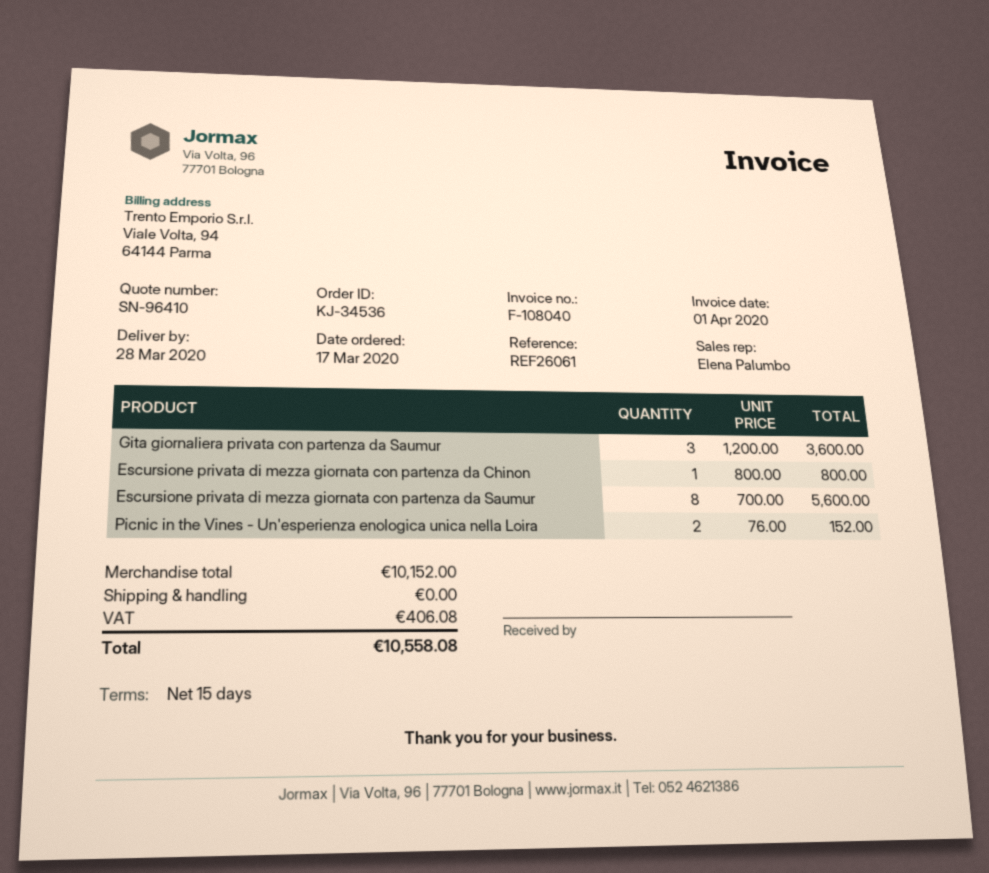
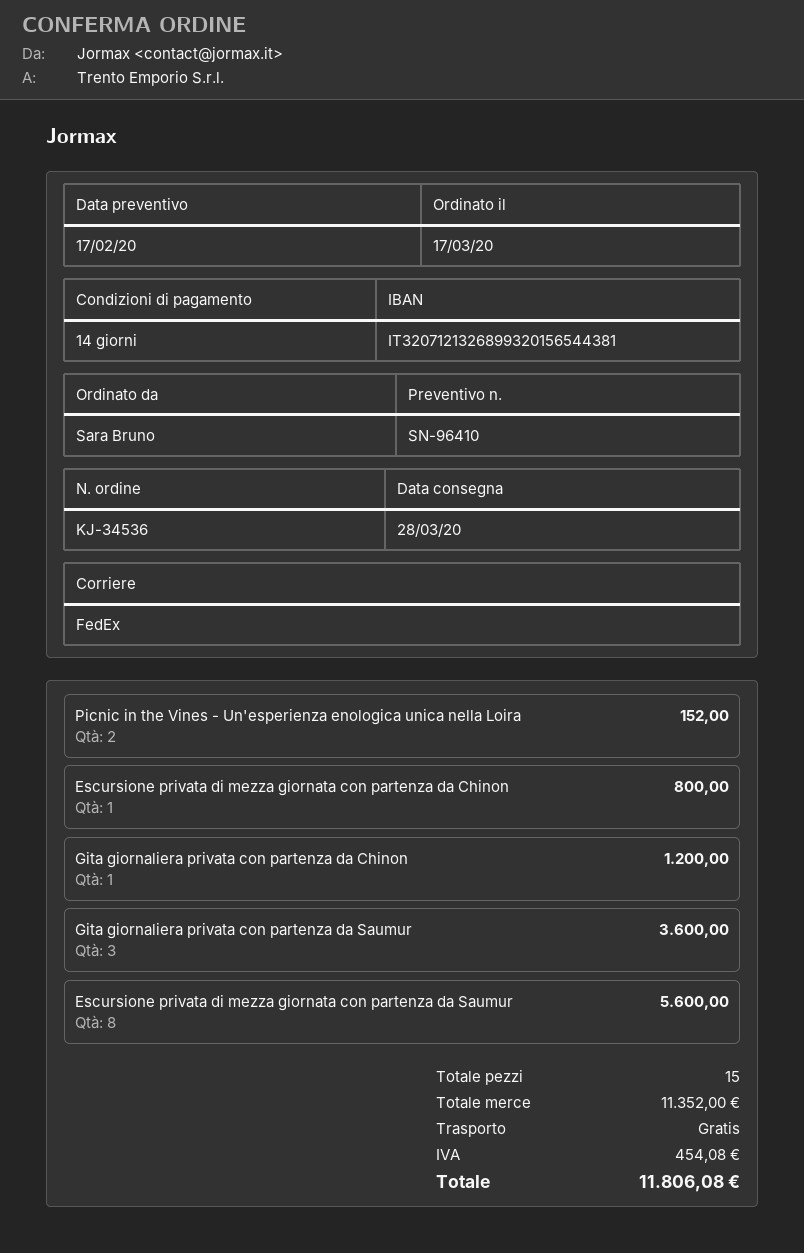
payment terms: 15 days -> 14 days
Gita giornaliera privata con partenza da Chinon: none -> 1 for 1200.00
subtotal: 10152.00 -> 11352.00
tax: 406.08 -> 454.08
total: 10558.08 -> 11806.08

